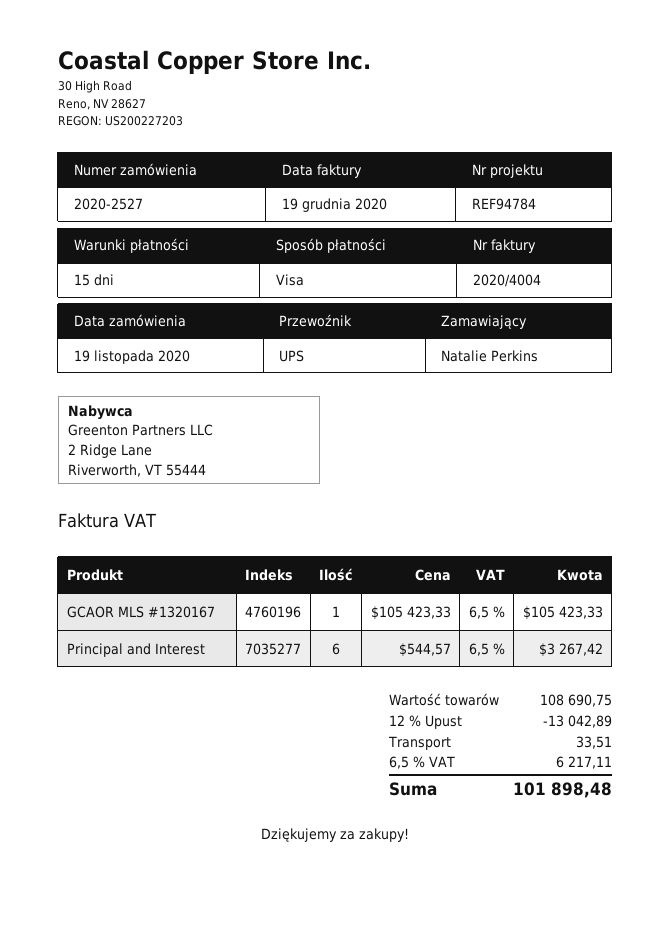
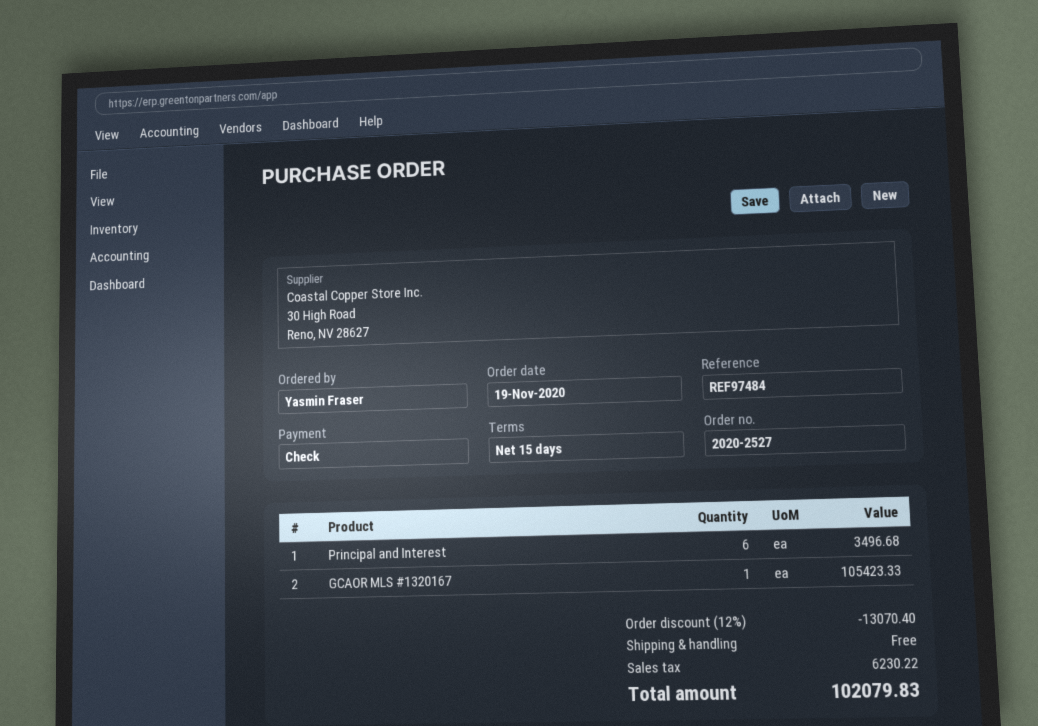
reference: REF94784 -> REF97484
ordered by: Natalie Perkins -> Yasmin Fraser
payment method: Visa -> cheque
Principal and Interest: 6 for 3267.42 -> 6 for 3496.68
discount: 12% = 13042.89 -> 12% = 13070.40
shipping: 33.51 -> 0.00
tax: 6217.11 -> 6230.22
total: 101898.48 -> 102079.83

